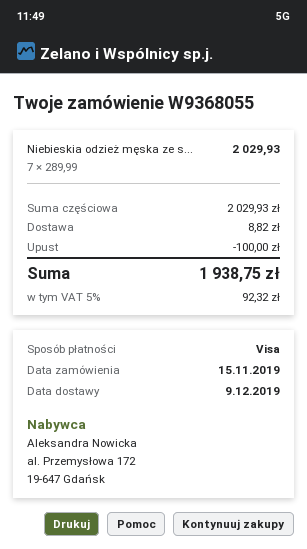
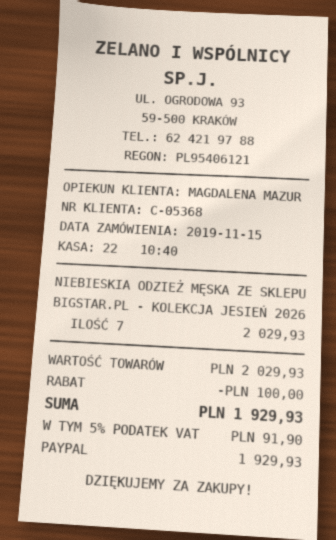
payment method: Visa -> PayPal
shipping: 8.82 -> none
tax: 5% = 92.32 -> 5% = 91.90
total: 1938.75 -> 1929.93

